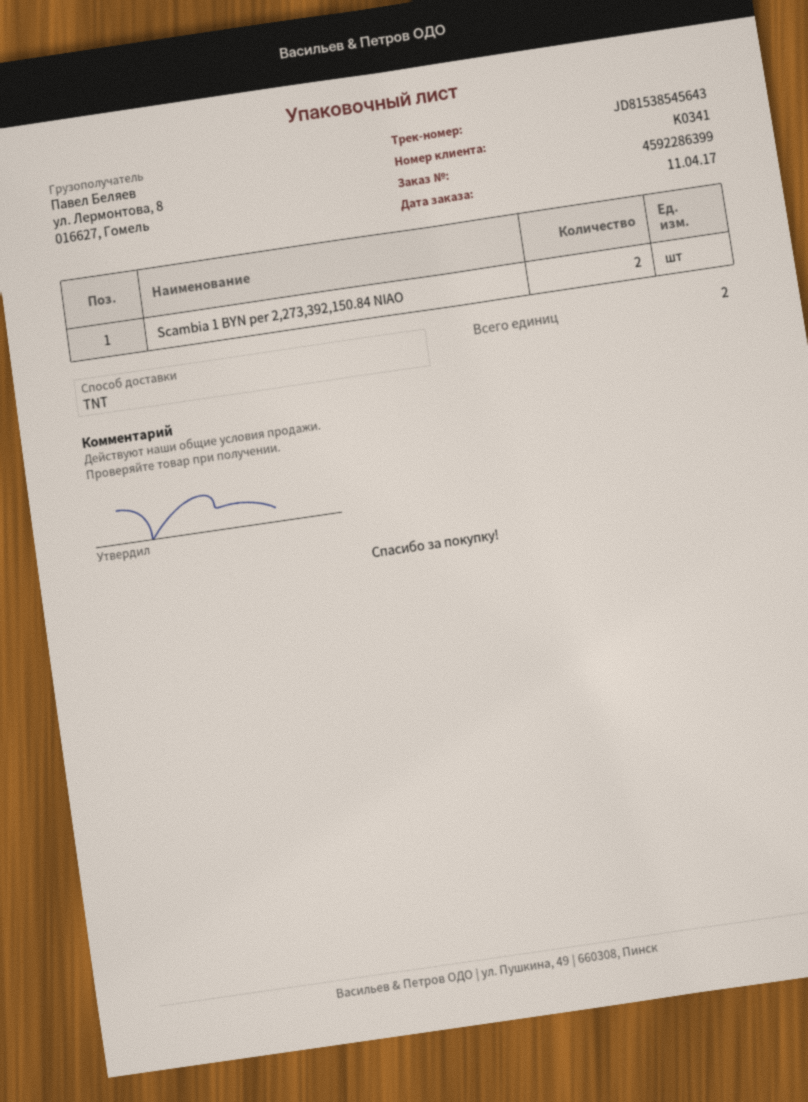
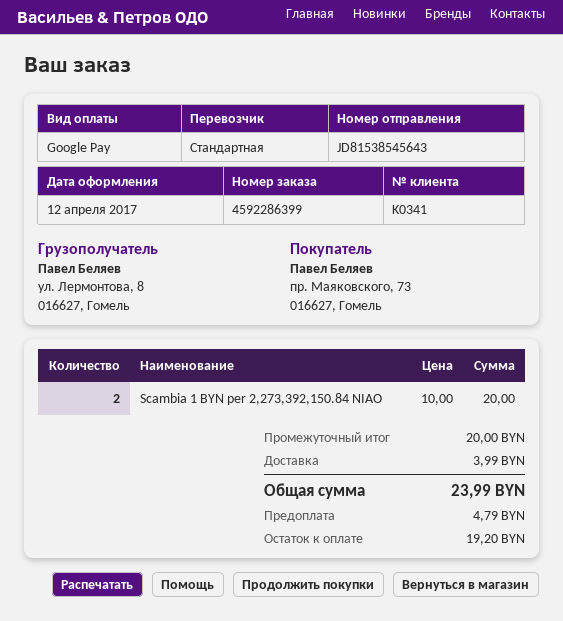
order date: 2017-04-11 -> 2017-04-12
shipping method: TNT -> standard

